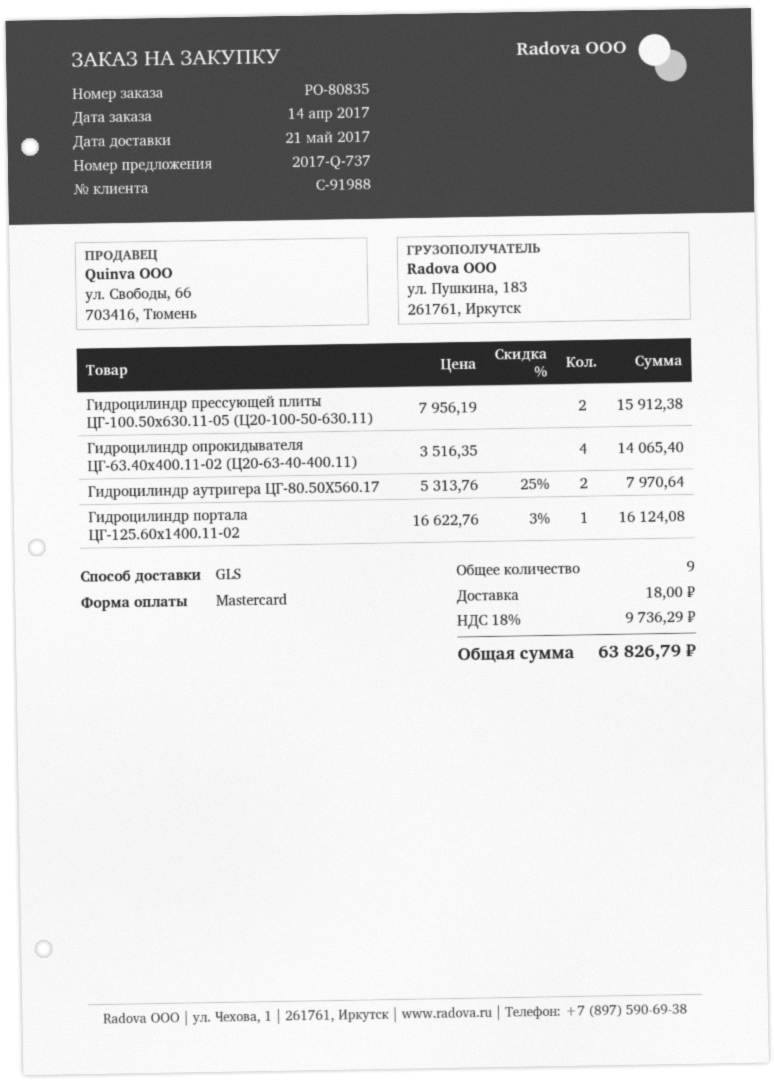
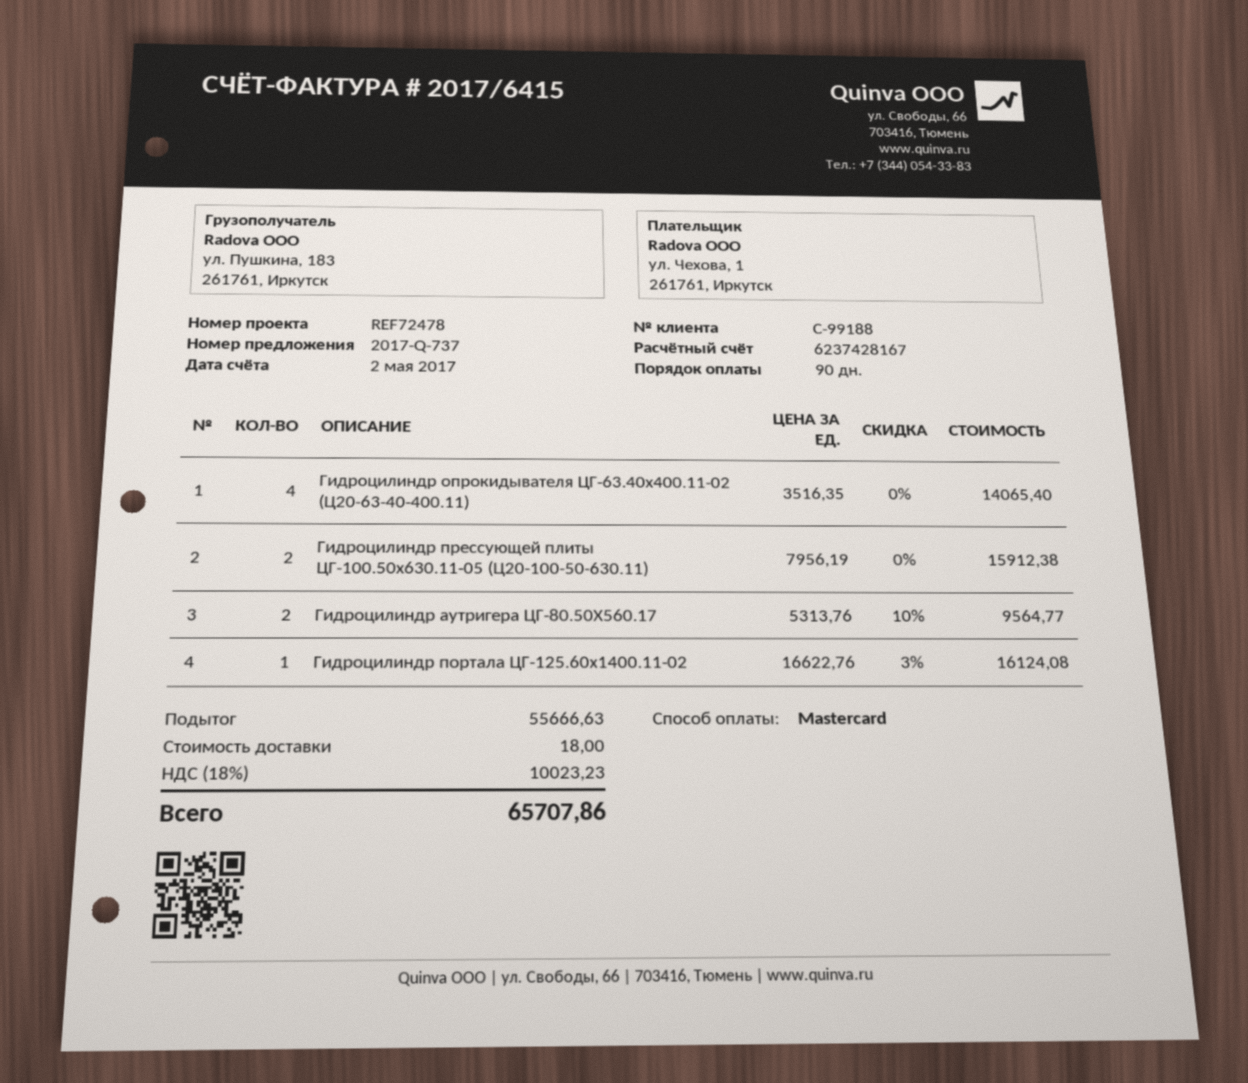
customer number: C-91988 -> C-99188
Гидроцилиндр аутригера ЦГ-80.50Х560.17: 2 x 5313.76 - 25% = 7970.64 -> 2 x 5313.76 - 10% = 9564.77
tax: 18% = 9736.29 -> 18% = 10023.23
total: 63826.79 -> 65707.86

